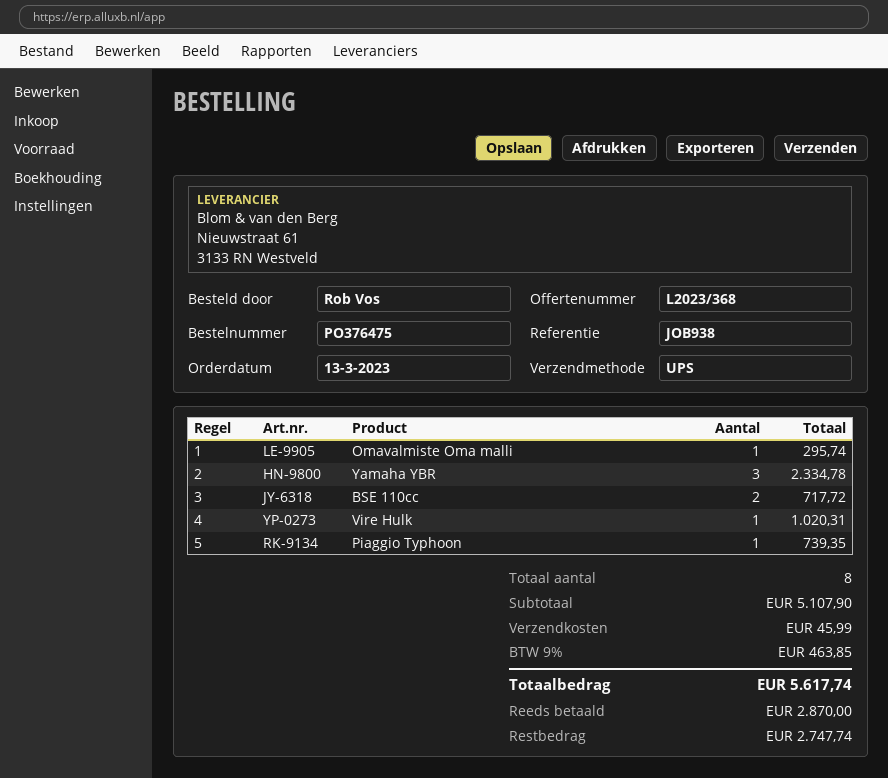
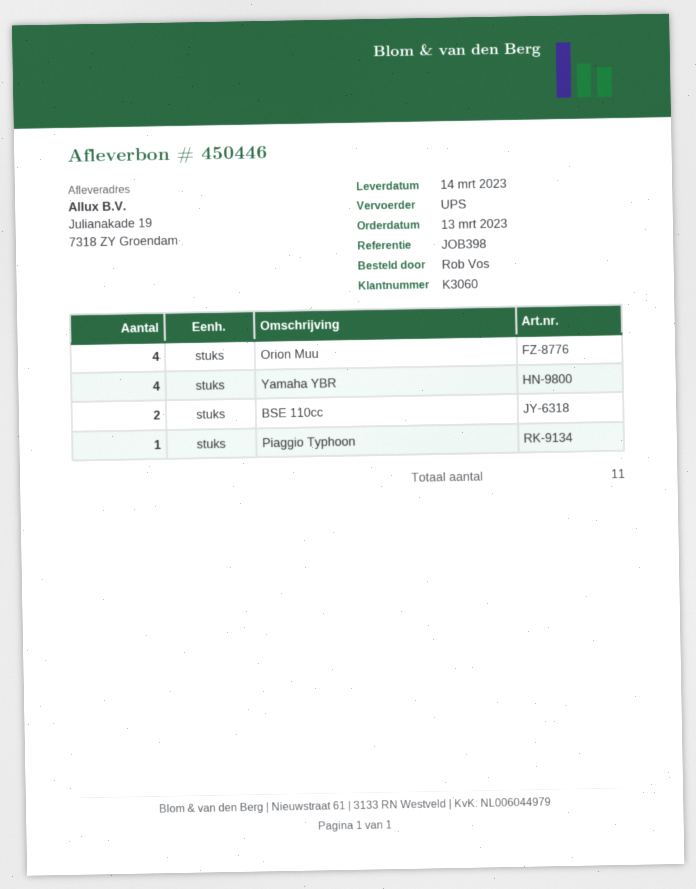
reference: JOB938 -> JOB398
Omavalmiste Oma malli: 1 -> none
Yamaha YBR: 3 -> 4
Vire Hulk: 1 -> none
Orion Muu: none -> 4
total quantity: 8 -> 11

